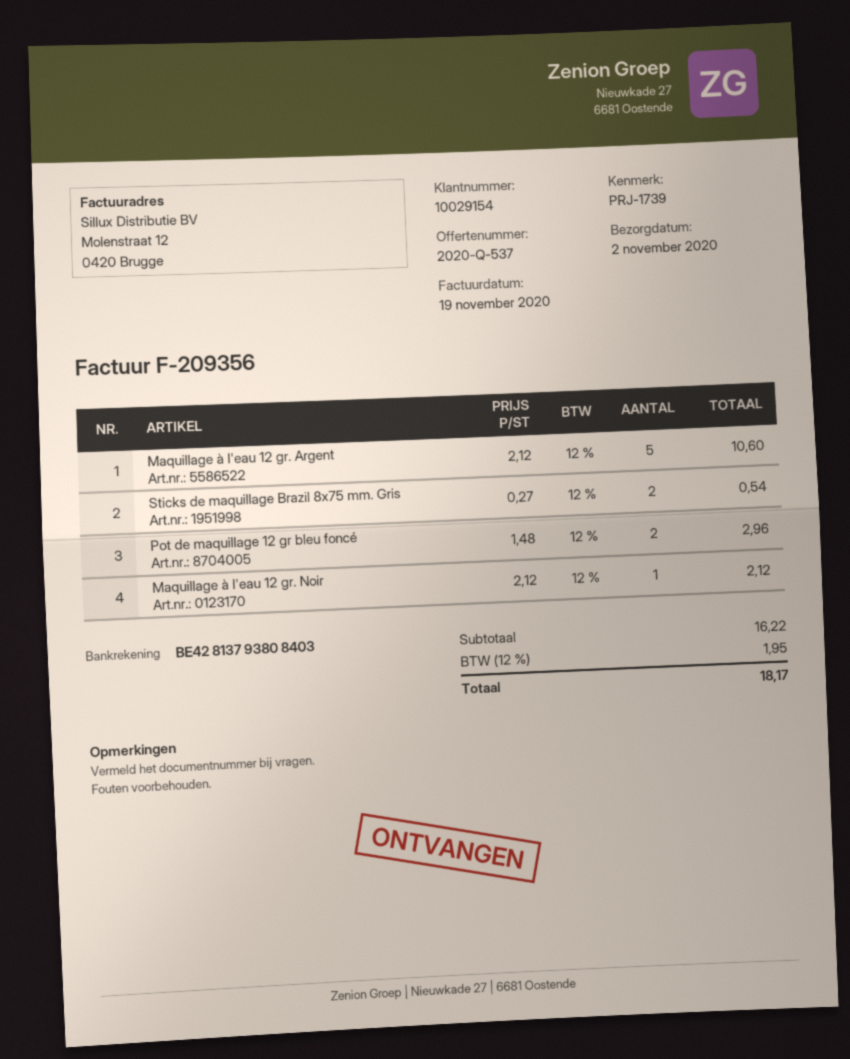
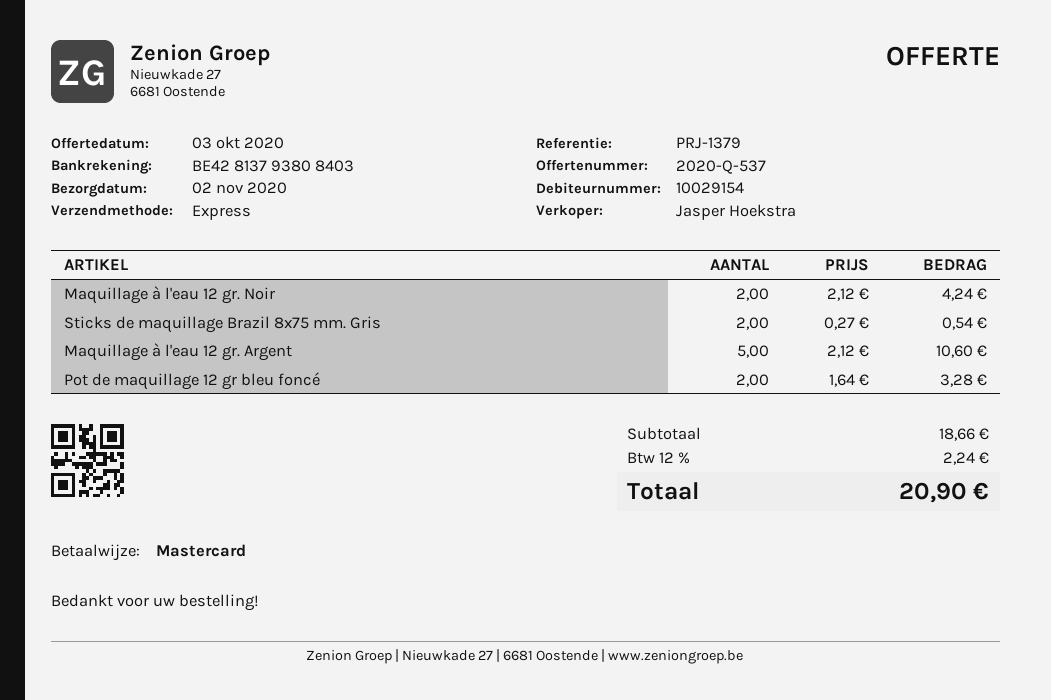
reference: PRJ-1739 -> PRJ-1379
Pot de maquillage 12 gr bleu foncé: 2 x 1.48 = 2.96 -> 2 x 1.64 = 3.28
Maquillage à l'eau 12 gr. Noir: 1 x 2.12 = 2.12 -> 2 x 2.12 = 4.24
subtotal: 16.22 -> 18.66
tax: 12% = 1.95 -> 12% = 2.24
total: 18.17 -> 20.90

